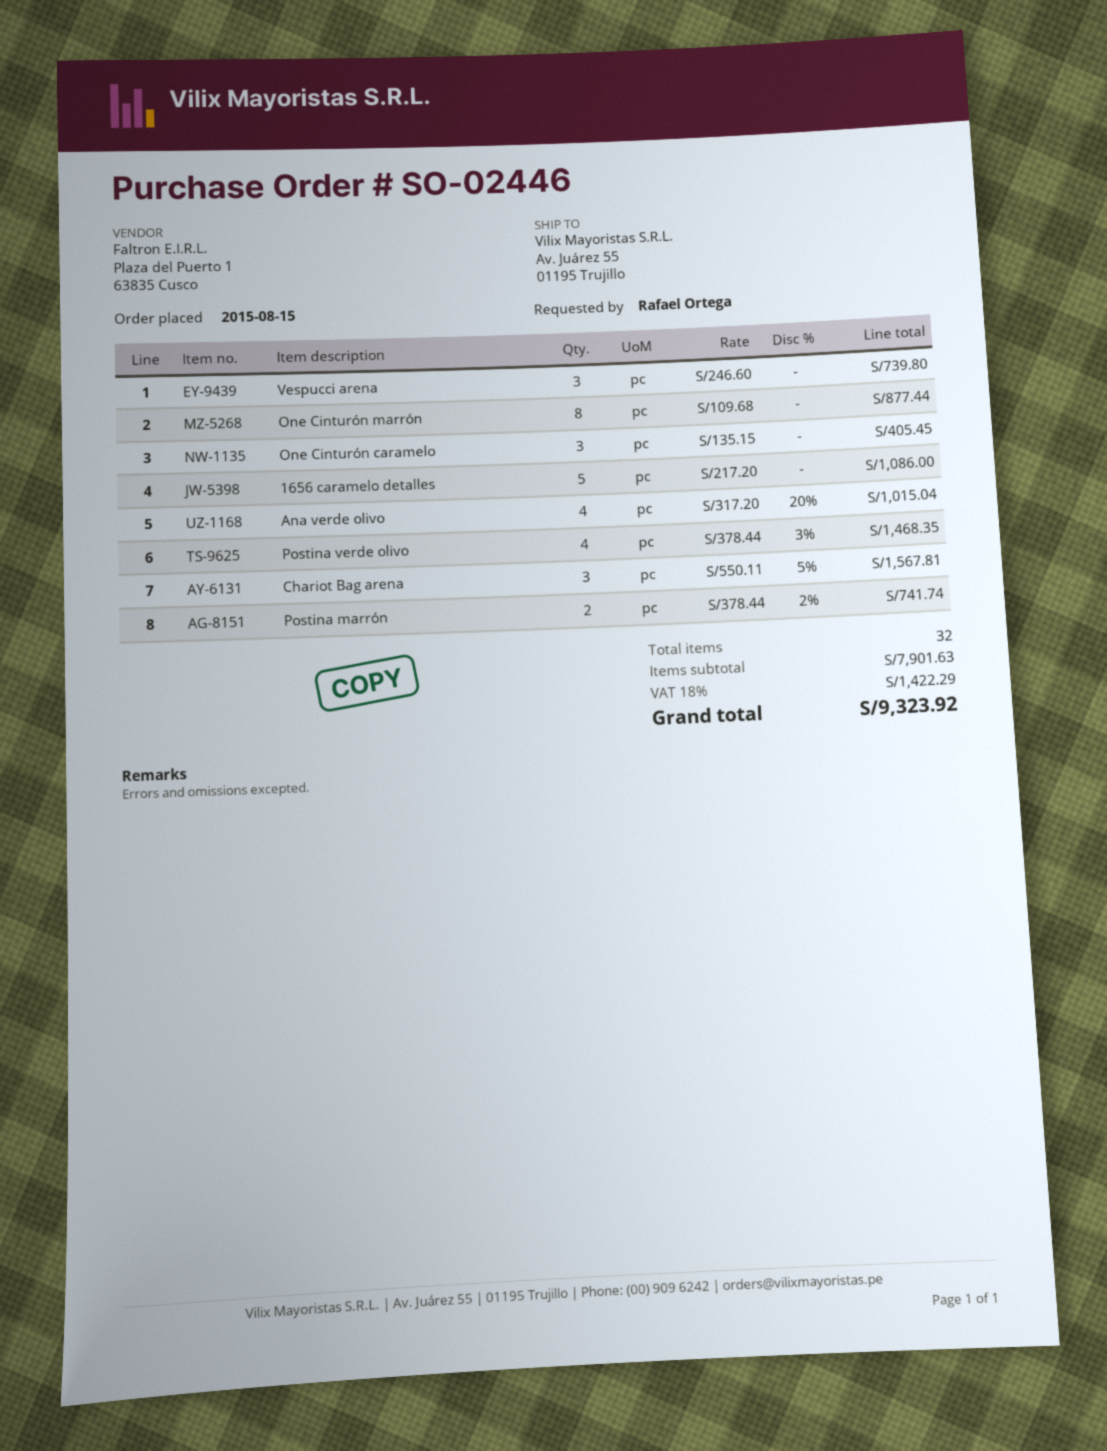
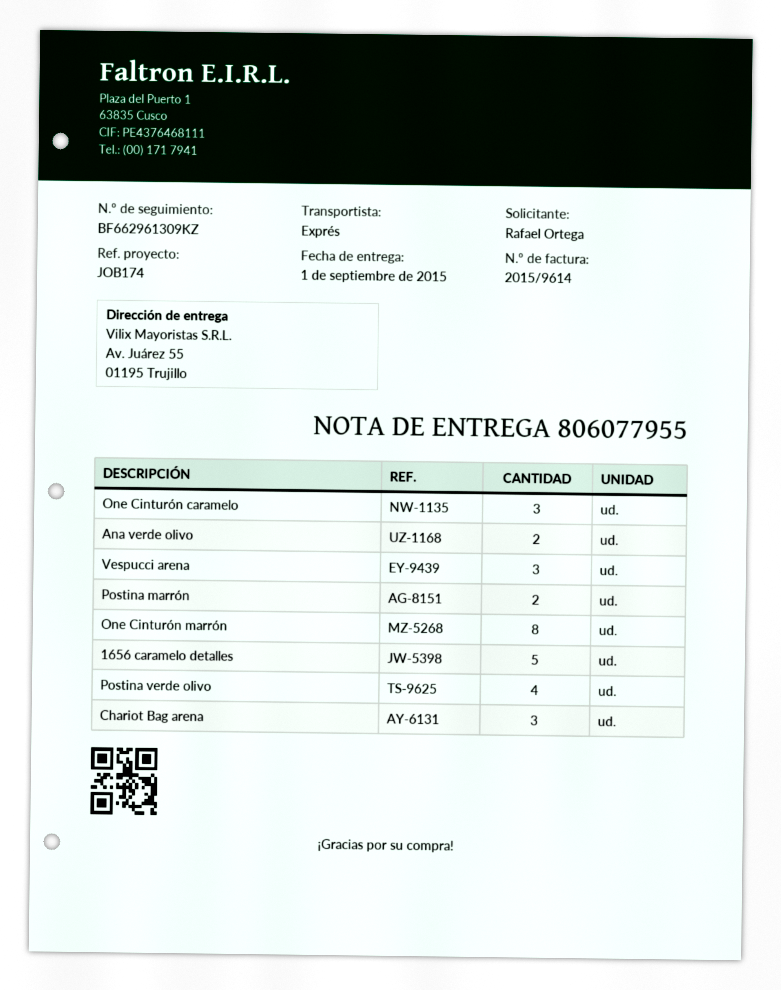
Ana verde olivo: 4 -> 2

